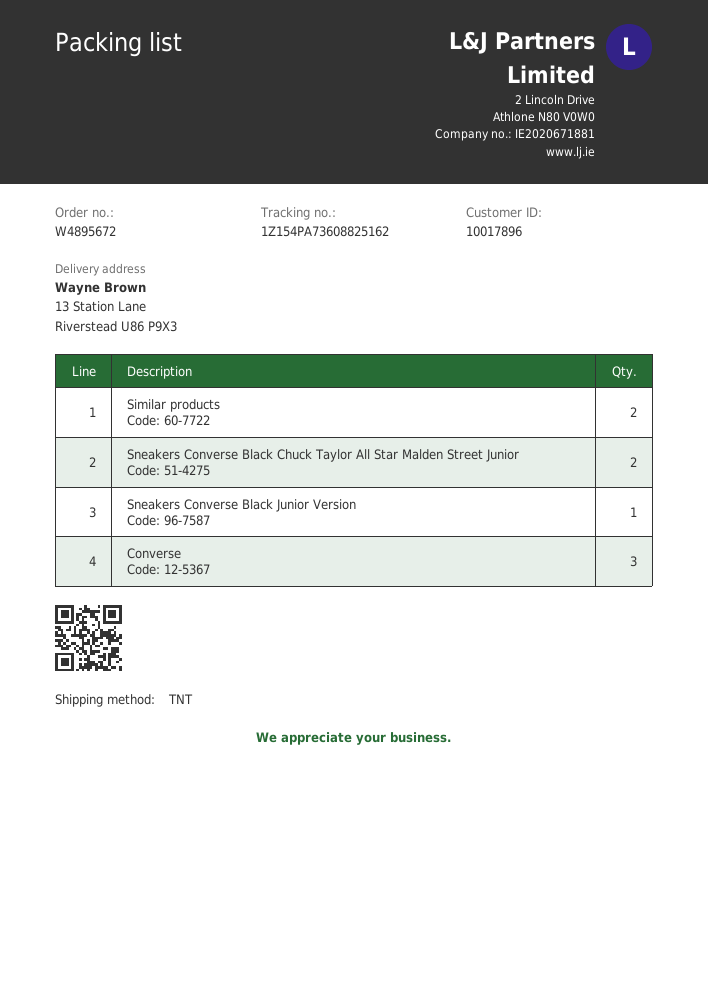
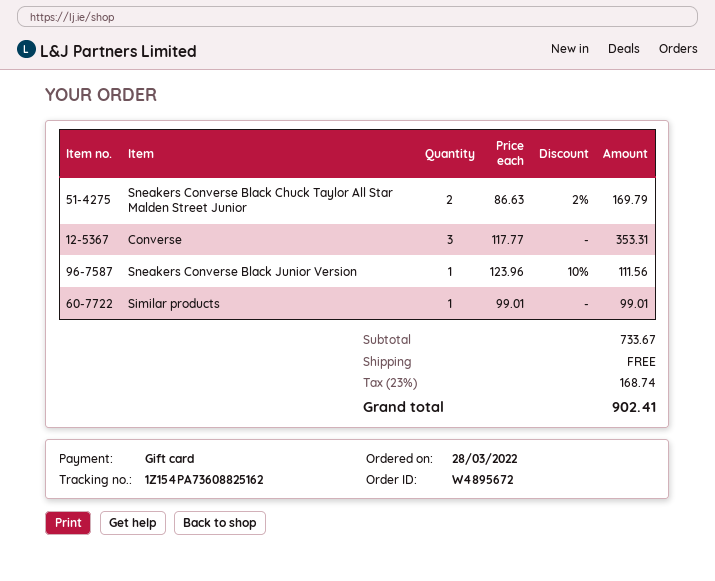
Similar products: 2 -> 1

